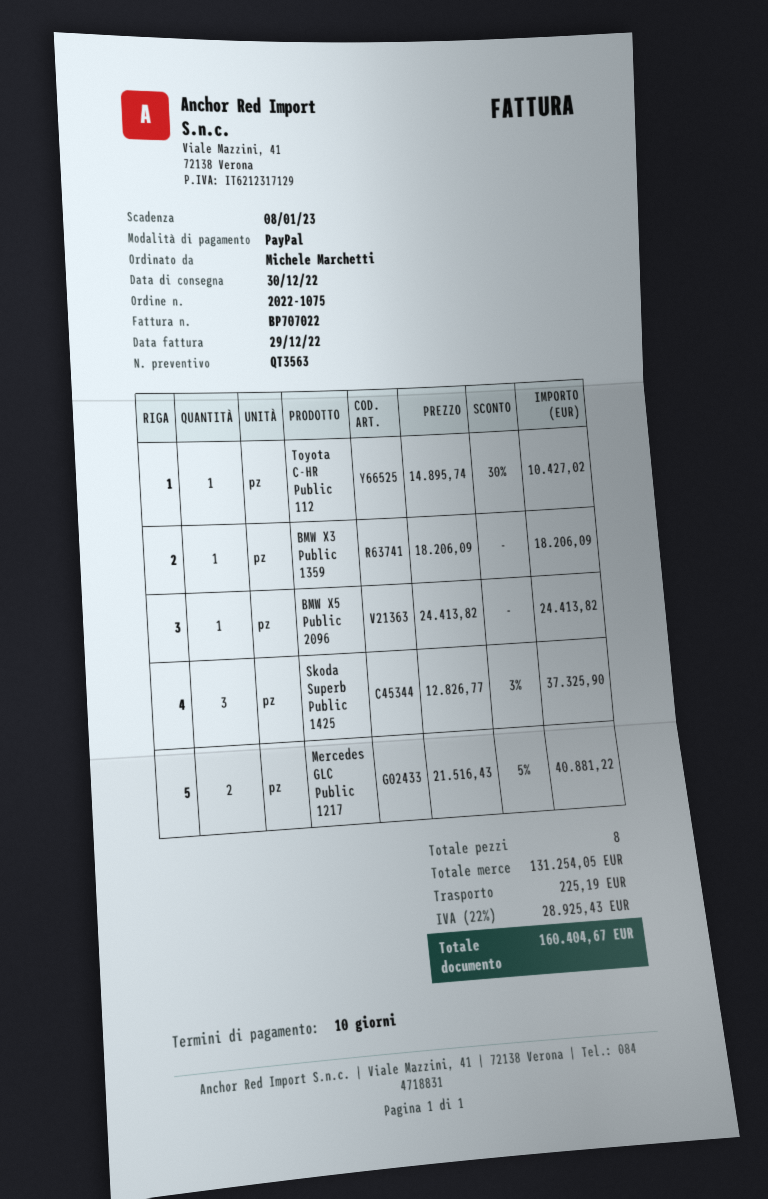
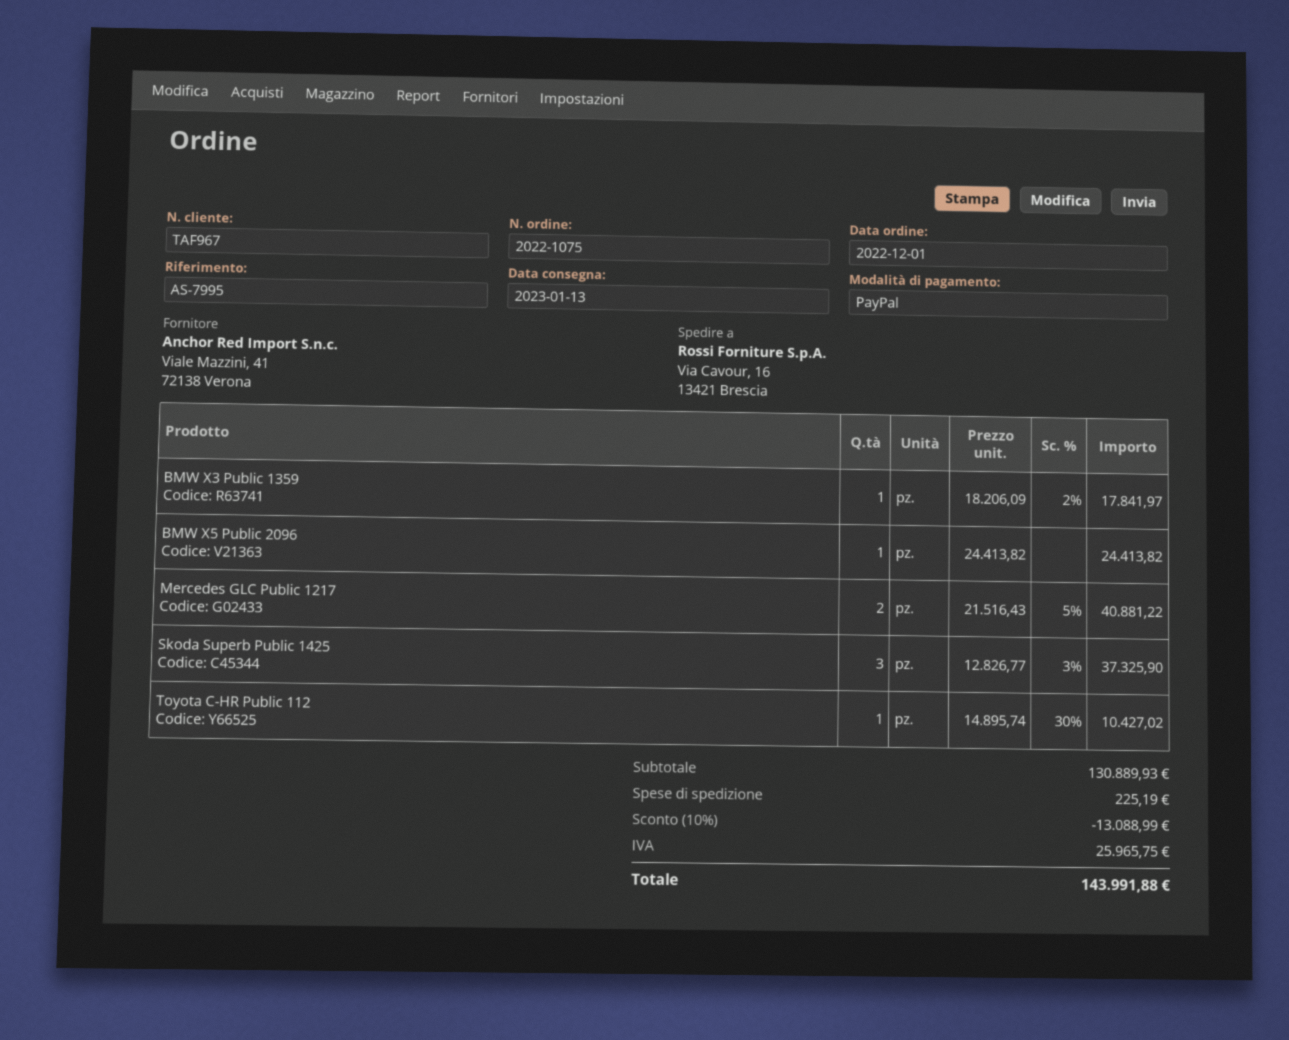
delivery date: 2022-12-30 -> 2023-01-13
BMW X3 Public 1359: 1 x 18206.09 = 18206.09 -> 1 x 18206.09 - 2% = 17841.97
subtotal: 131254.05 -> 130889.93
discount: none -> 10% = 13088.99
tax: 28925.43 -> 25965.75
total: 160404.67 -> 143991.88

